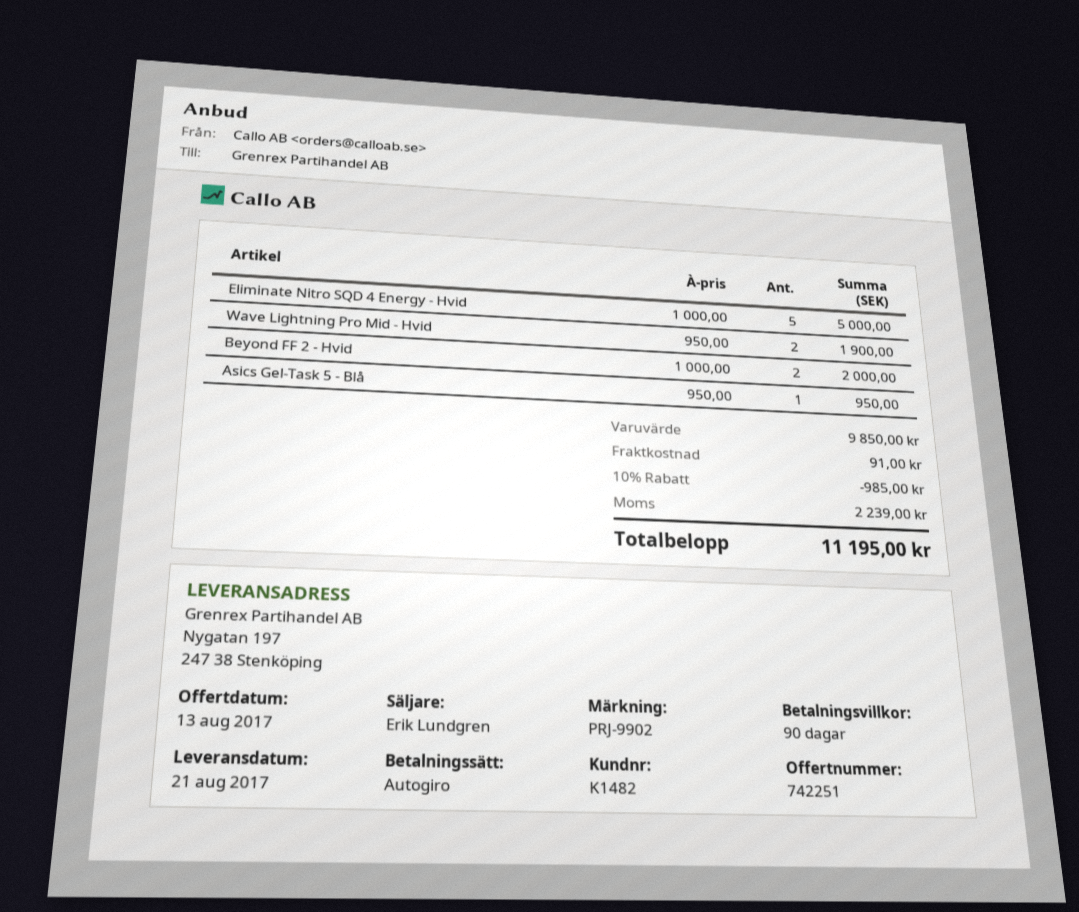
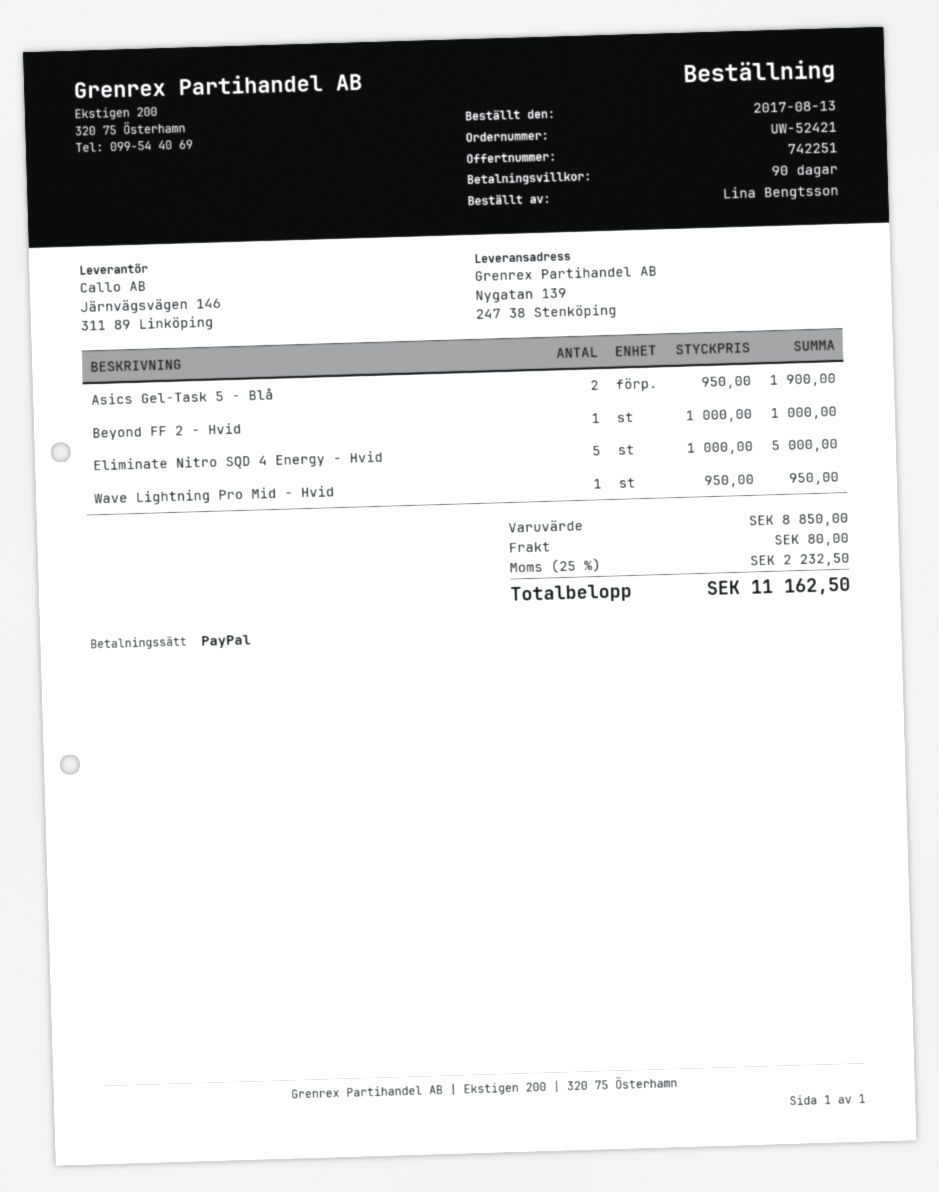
payment method: direct debit -> PayPal
ship to: Nygatan 197, 247 38 Stenköping -> Nygatan 139, 247 38 Stenköping
Wave Lightning Pro Mid - Hvid: 2 x 950.00 = 1900.00 -> 1 x 950.00 = 950.00
Beyond FF 2 - Hvid: 2 x 1000.00 = 2000.00 -> 1 x 1000.00 = 1000.00
Asics Gel-Task 5 - Blå: 1 x 950.00 = 950.00 -> 2 x 950.00 = 1900.00
subtotal: 9850.00 -> 8850.00
discount: 10% = 985.00 -> none
shipping: 91.00 -> 80.00
tax: 2239.00 -> 2232.50
total: 11195.00 -> 11162.50

